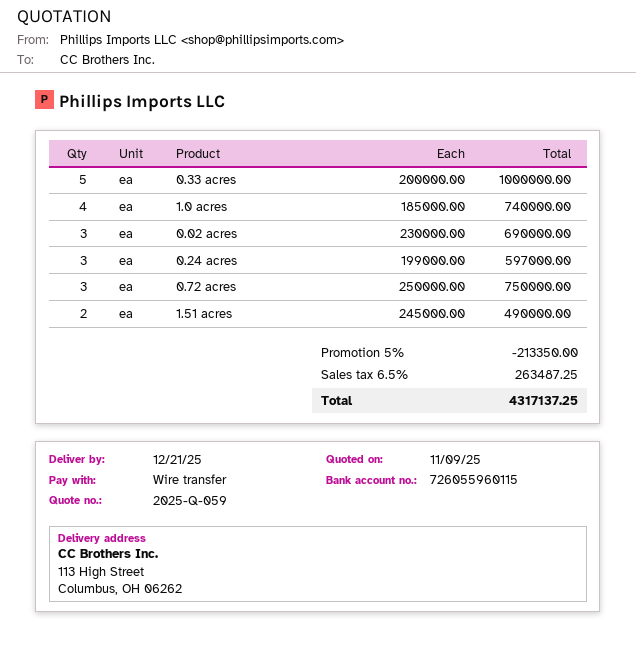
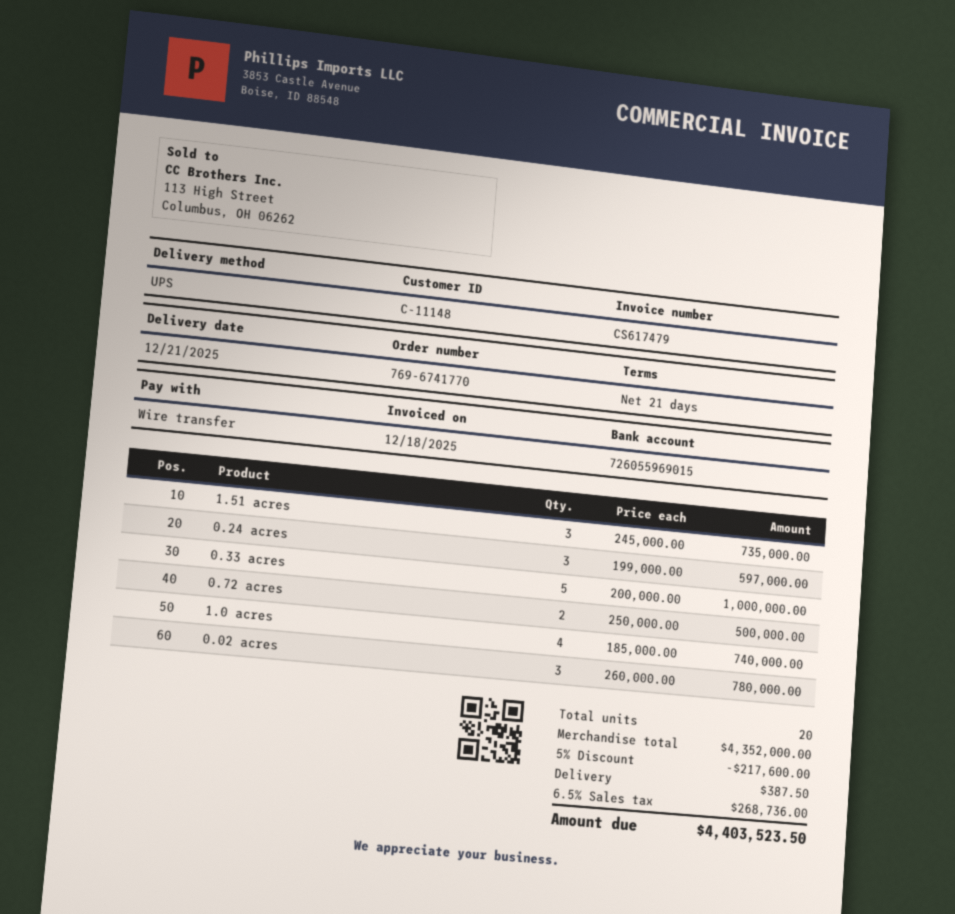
bank account: 726055960115 -> 726055969015
0.02 acres: 3 x 230000.00 = 690000.00 -> 3 x 260000.00 = 780000.00
0.72 acres: 3 x 250000.00 = 750000.00 -> 2 x 250000.00 = 500000.00
1.51 acres: 2 x 245000.00 = 490000.00 -> 3 x 245000.00 = 735000.00
discount: 5% = 213350.00 -> 5% = 217600.00
shipping: none -> 387.50
tax: 6.5% = 263487.25 -> 6.5% = 268736.00
total: 4317137.25 -> 4403523.50

